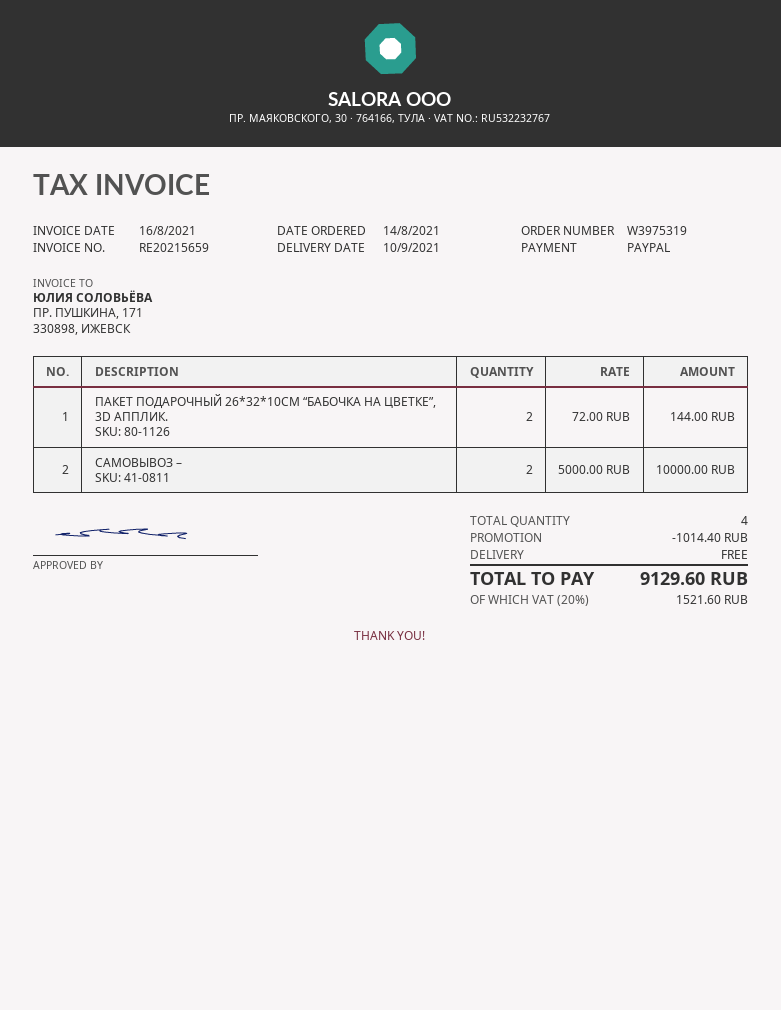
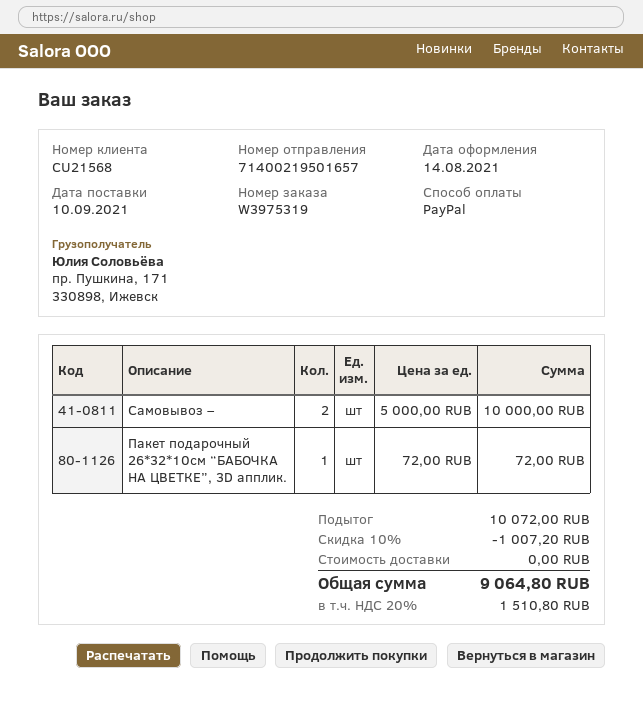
ПАКЕТ ПОДАРОЧНЫЙ 26*32*10СМ “БАБОЧКА НА ЦВЕТКЕ”, 3D АППЛИК.: 2 x 72.00 = 144.00 -> 1 x 72.00 = 72.00
discount: 1014.40 -> 1007.20
tax: 20% = 1521.60 -> 20% = 1510.80
total: 9129.60 -> 9064.80

